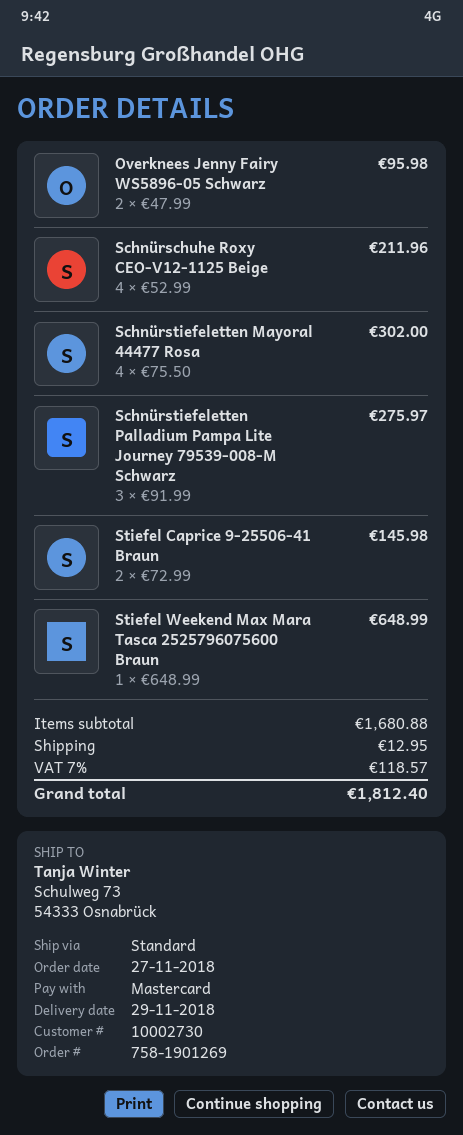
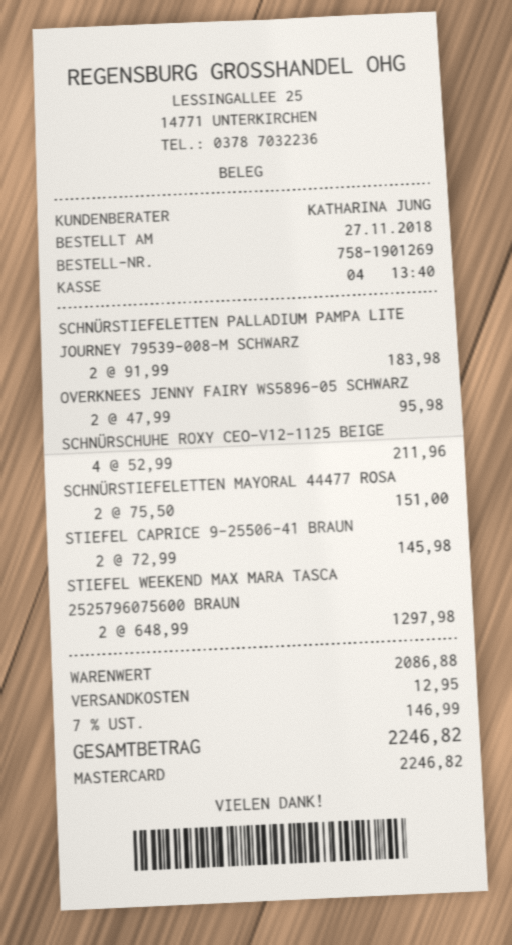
Schnürstiefeletten Mayoral 44477 Rosa: 4 x 75.50 = 302.00 -> 2 x 75.50 = 151.00
Schnürstiefeletten Palladium Pampa Lite Journey 79539-008-M Schwarz: 3 x 91.99 = 275.97 -> 2 x 91.99 = 183.98
Stiefel Weekend Max Mara Tasca 2525796075600 Braun: 1 x 648.99 = 648.99 -> 2 x 648.99 = 1297.98
subtotal: 1680.88 -> 2086.88
tax: 7% = 118.57 -> 7% = 146.99
total: 1812.40 -> 2246.82

